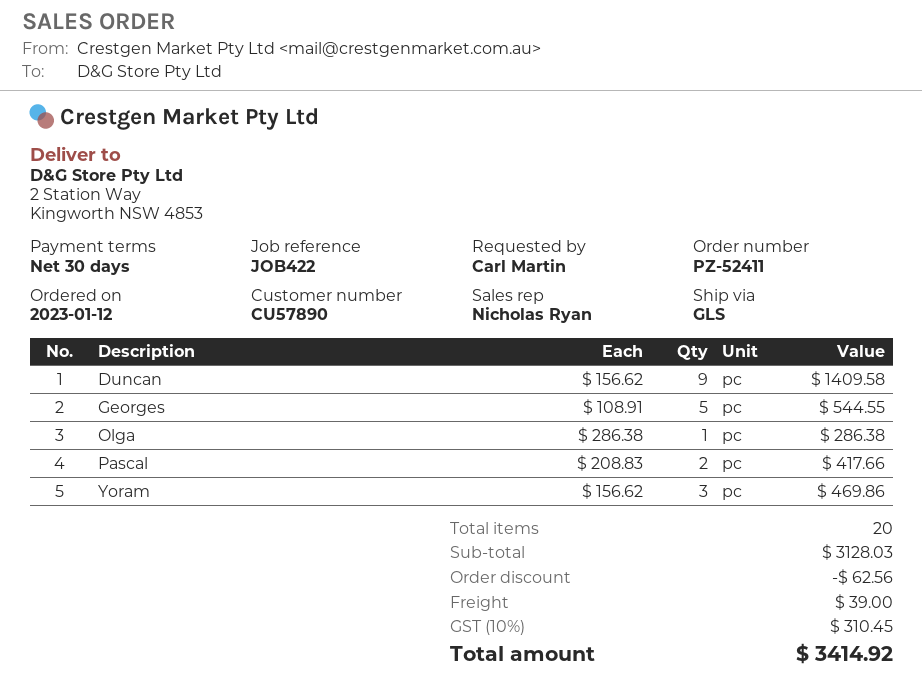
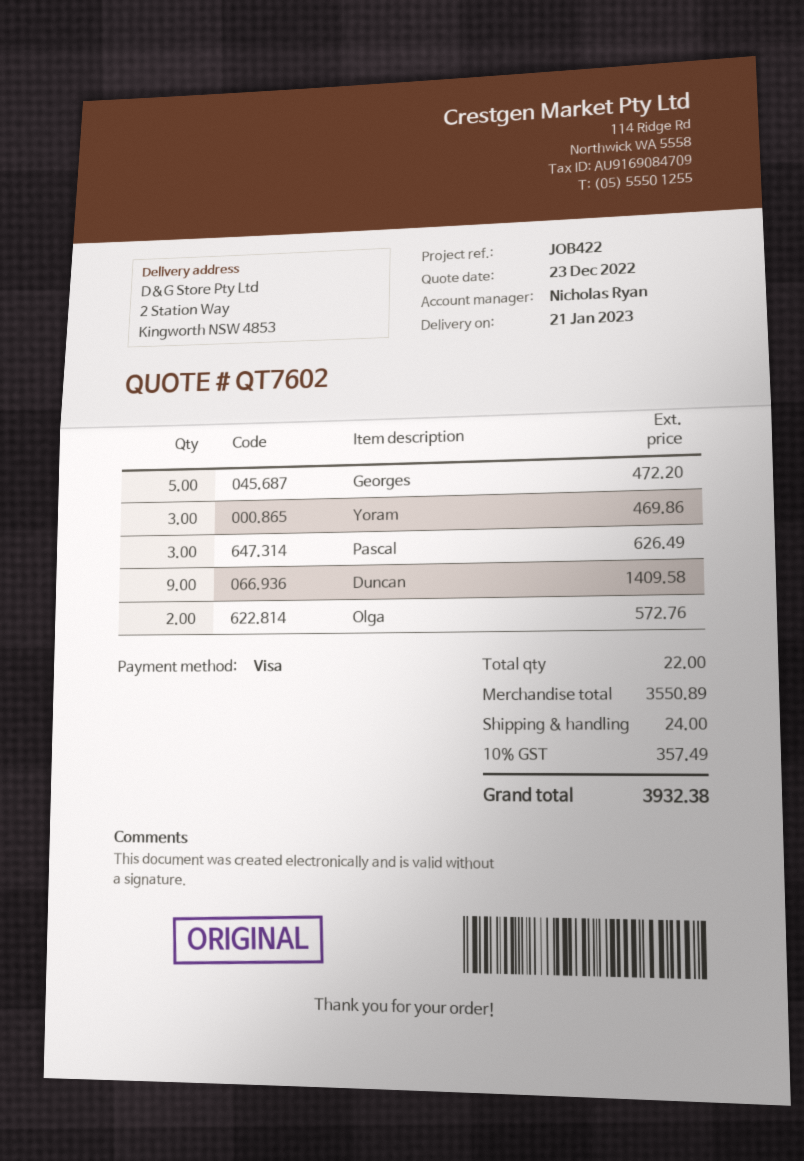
Georges: 5 for 544.55 -> 5 for 472.20
Olga: 1 for 286.38 -> 2 for 572.76
Pascal: 2 for 417.66 -> 3 for 626.49
total quantity: 20 -> 22
subtotal: 3128.03 -> 3550.89
discount: 62.56 -> none
shipping: 39.00 -> 24.00
tax: 10% = 310.45 -> 10% = 357.49
total: 3414.92 -> 3932.38

